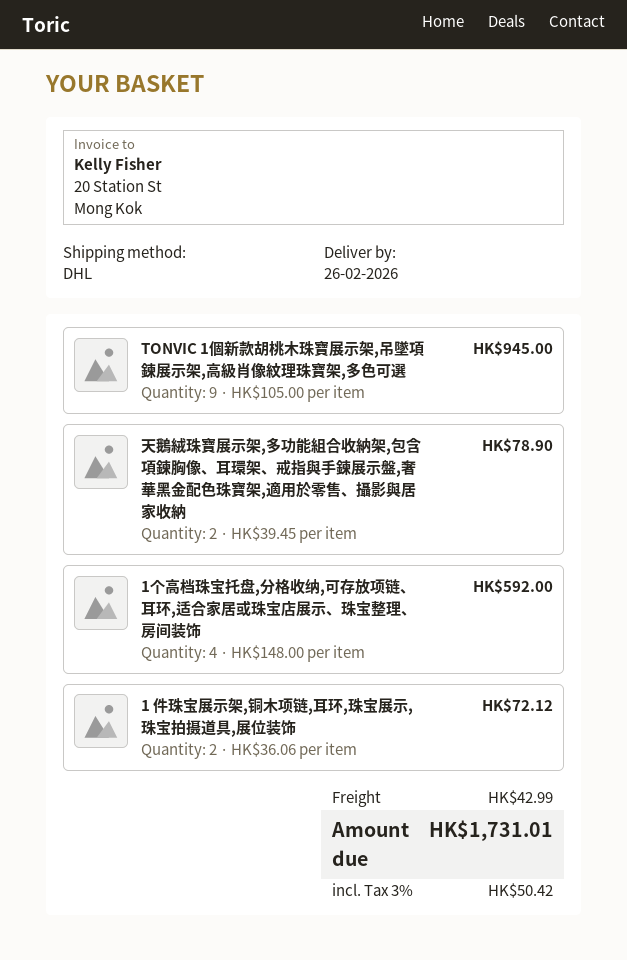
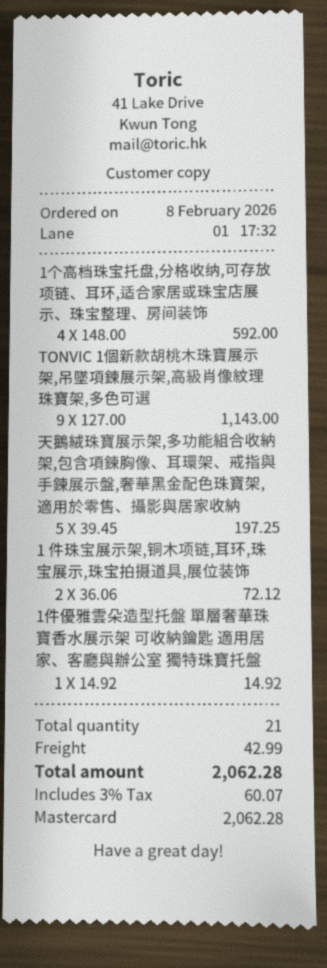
TONVIC 1個新款胡桃木珠寶展示架,吊墜項鍊展示架,高級肖像紋理珠寶架,多色可選: 9 x 105.00 = 945.00 -> 9 x 127.00 = 1143.00
天鵝絨珠寶展示架,多功能組合收納架,包含項鍊胸像、耳環架、戒指與手鍊展示盤,奢華黑金配色珠寶架,適用於零售、攝影與居家收納: 2 x 39.45 = 78.90 -> 5 x 39.45 = 197.25
1件優雅雲朵造型托盤 單層奢華珠寶香水展示架 可收納鑰匙 適用居家、客廳與辦公室 獨特珠寶托盤: none -> 1 x 14.92 = 14.92
tax: 3% = 50.42 -> 3% = 60.07
total: 1731.01 -> 2062.28

